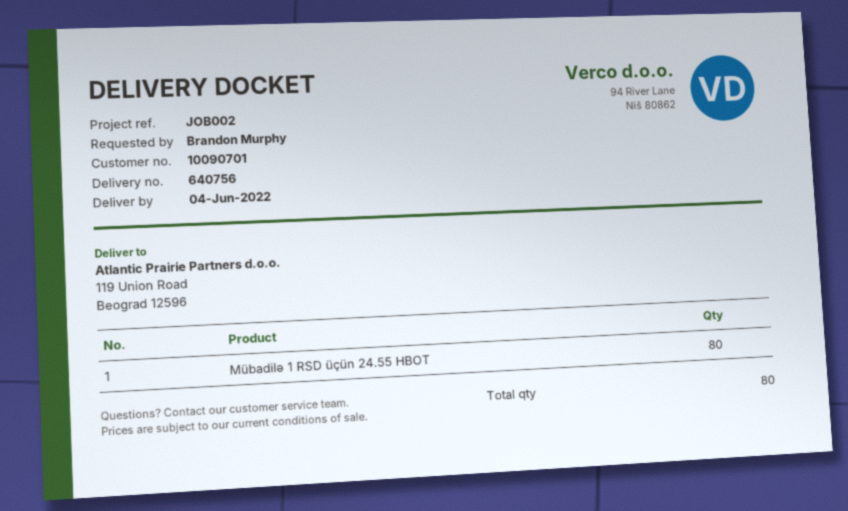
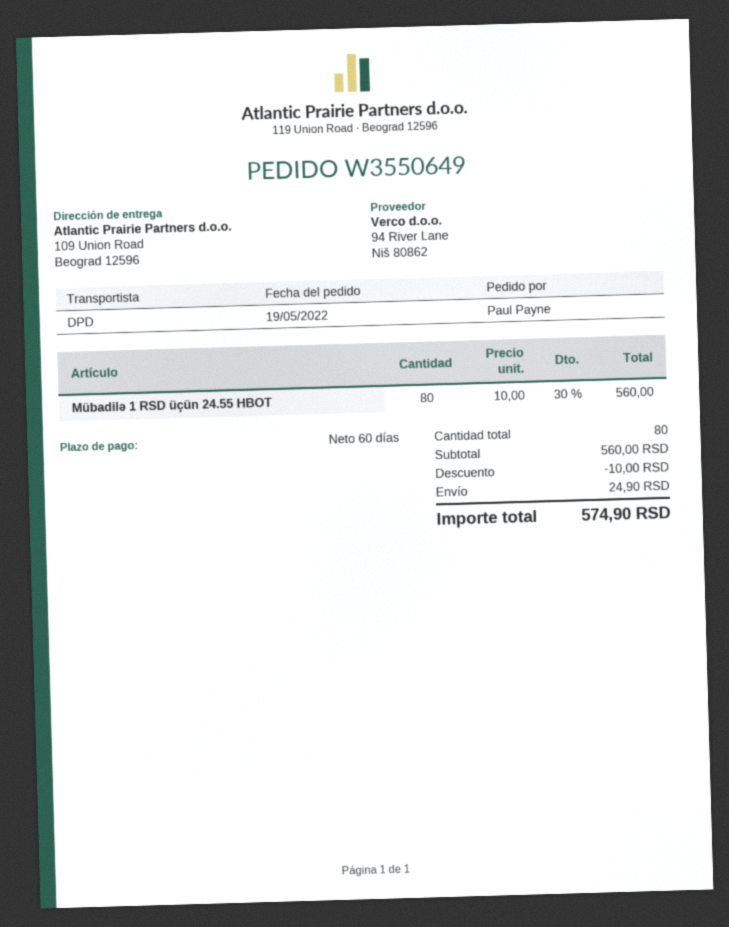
ordered by: Brandon Murphy -> Paul Payne
ship to: 119 Union Road, Beograd 12596 -> 109 Union Road, Beograd 12596

